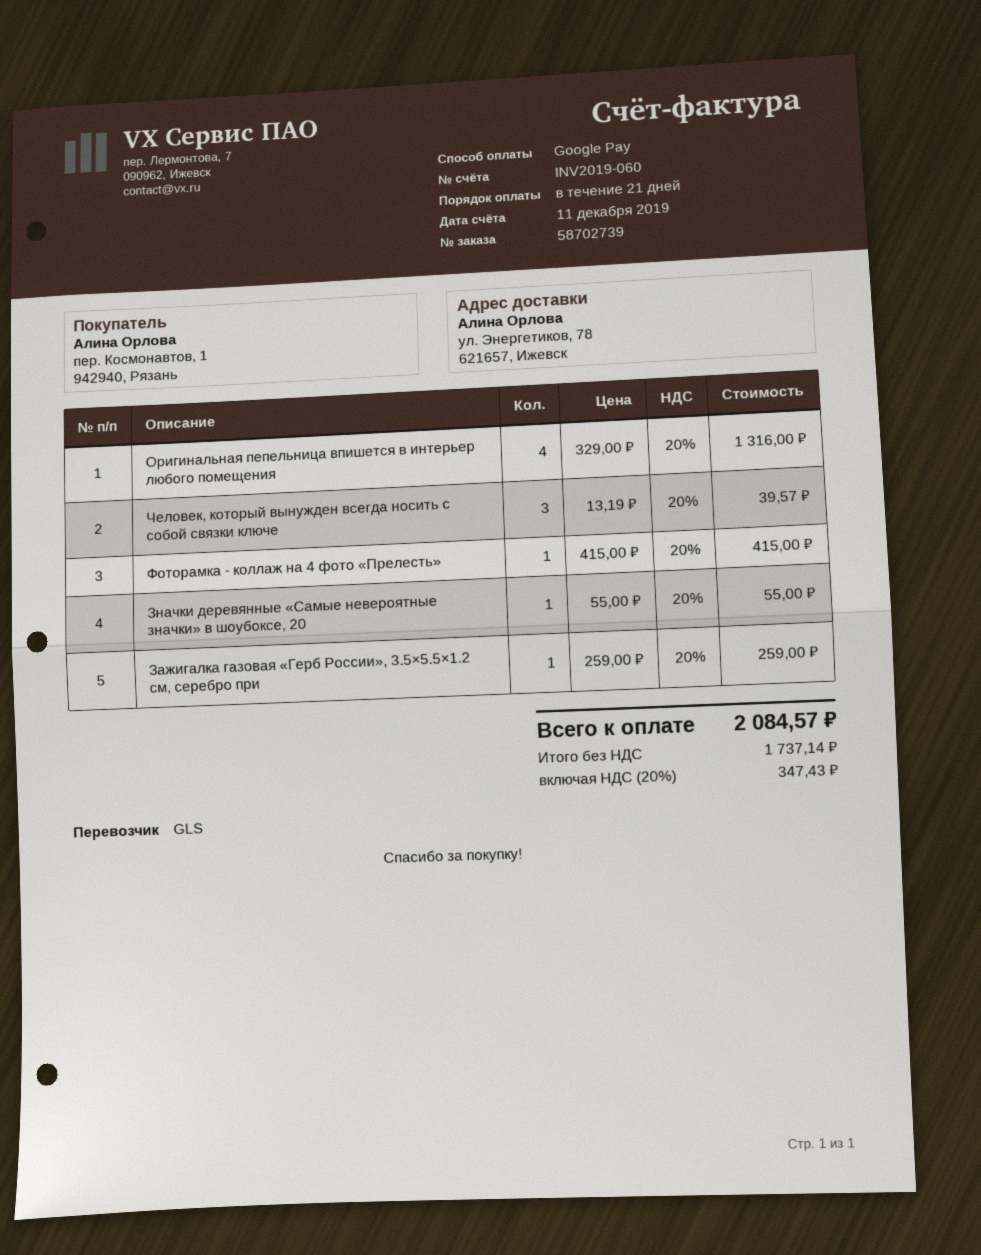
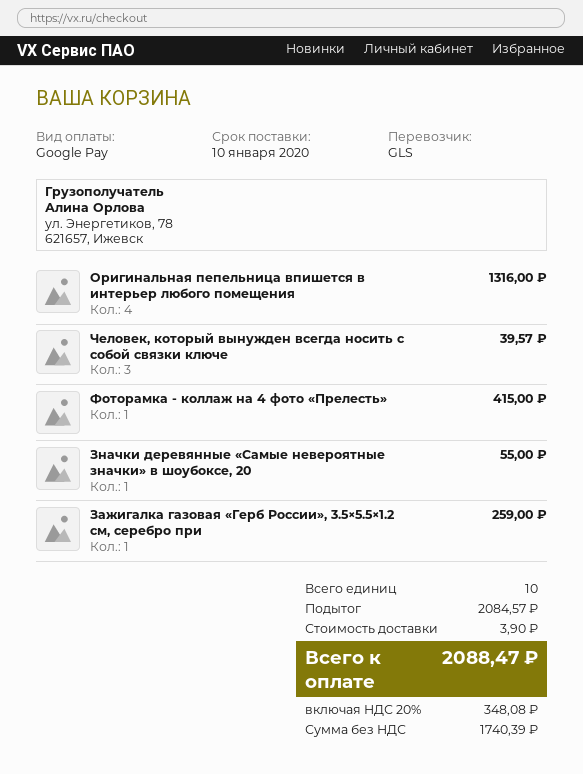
shipping: none -> 3.90
net: 1737.14 -> 1740.39
tax: 20% = 347.43 -> 20% = 348.08
total: 2084.57 -> 2088.47

